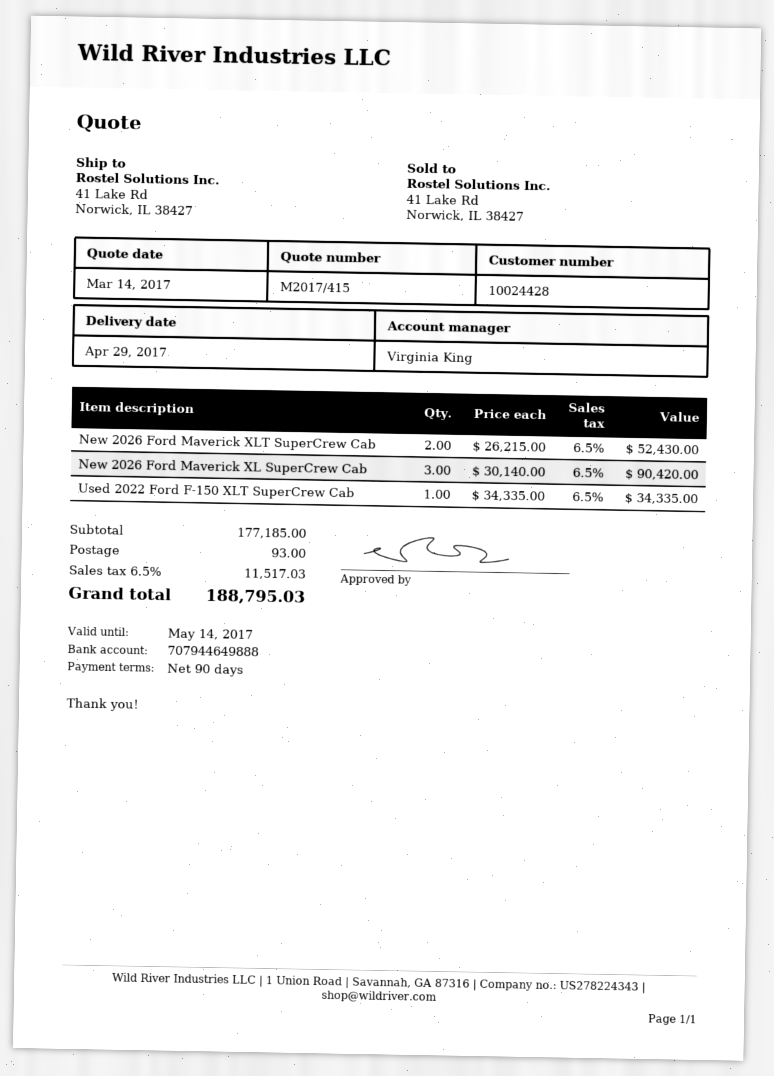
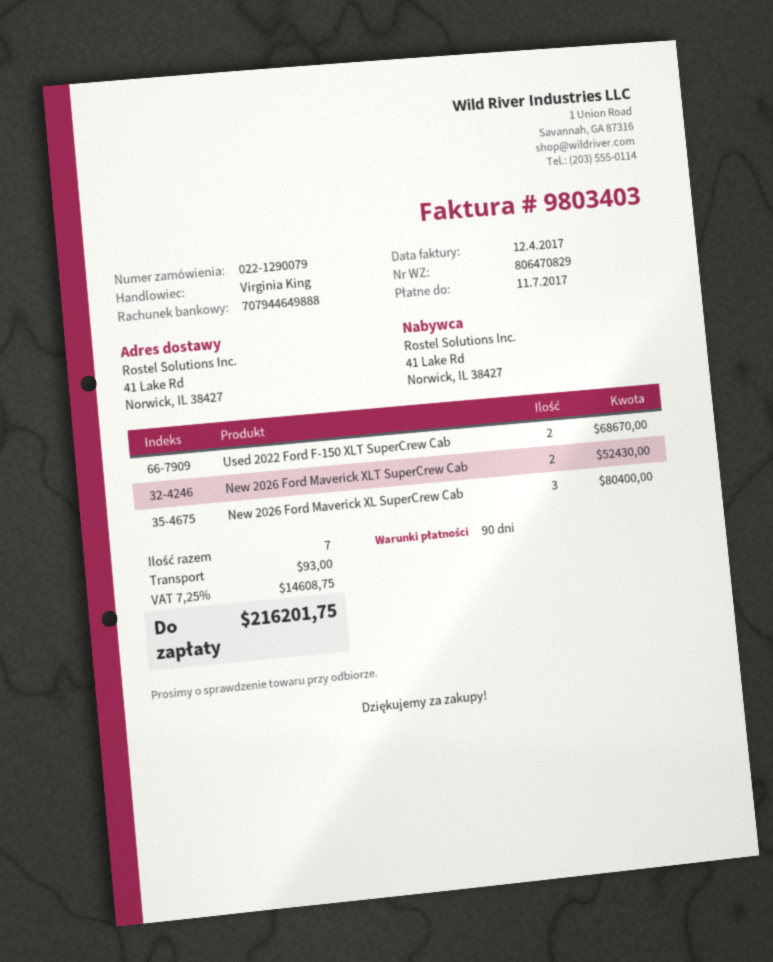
New 2026 Ford Maverick XL SuperCrew Cab: 3 for 90420.00 -> 3 for 80400.00
Used 2022 Ford F-150 XLT SuperCrew Cab: 1 for 34335.00 -> 2 for 68670.00
tax: 6.5% = 11517.03 -> 7.25% = 14608.75
total: 188795.03 -> 216201.75

